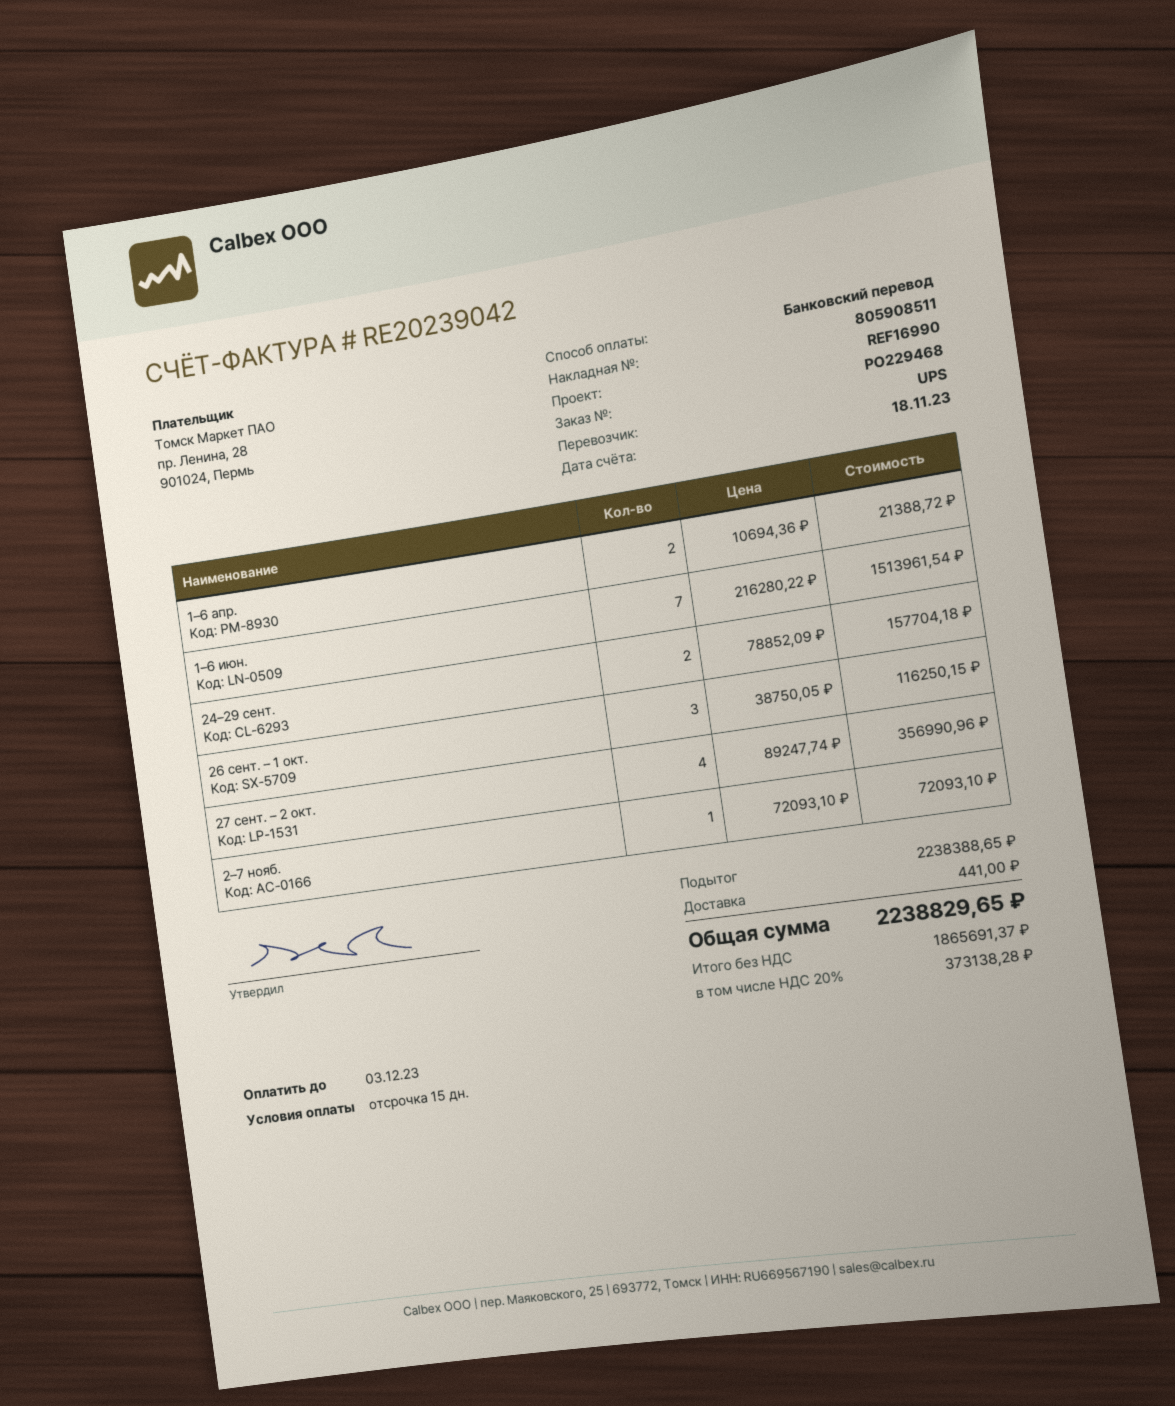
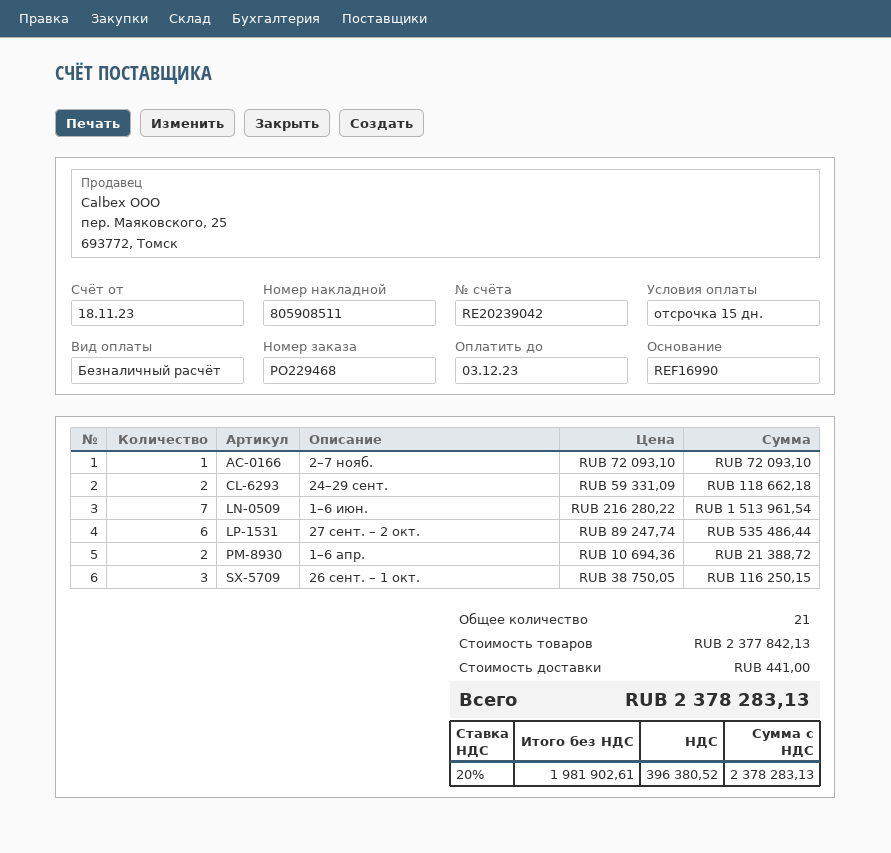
24–29 сент.: 2 x 78852.09 = 157704.18 -> 2 x 59331.09 = 118662.18
27 сент. – 2 окт.: 4 x 89247.74 = 356990.96 -> 6 x 89247.74 = 535486.44
subtotal: 2238388.65 -> 2377842.13
net: 1865691.37 -> 1981902.61
tax: 20% = 373138.28 -> 20% = 396380.52
total: 2238829.65 -> 2378283.13

